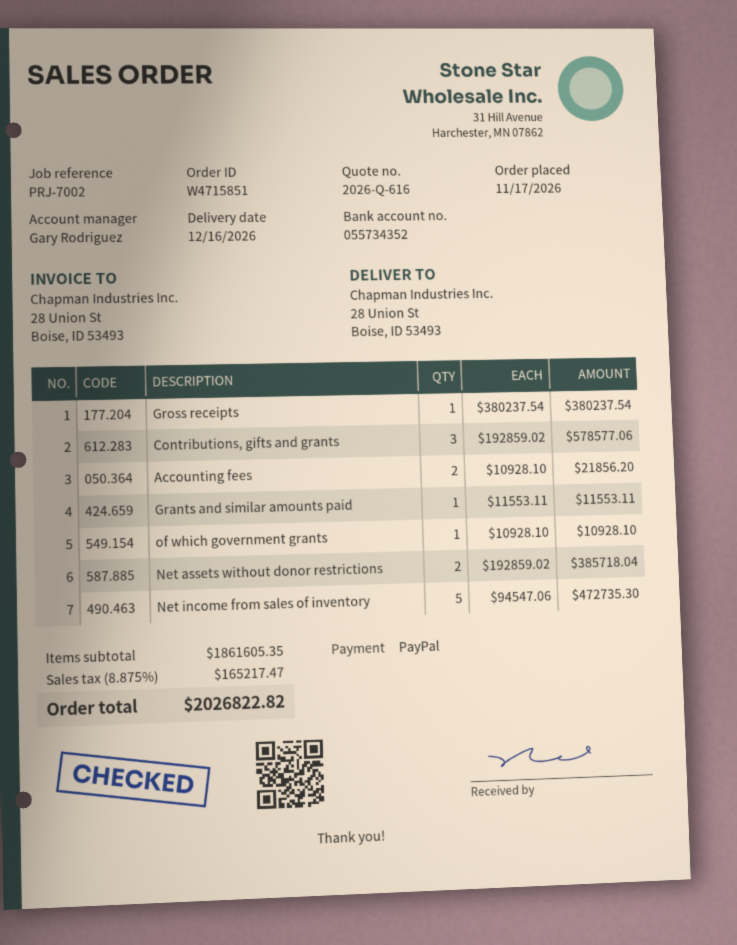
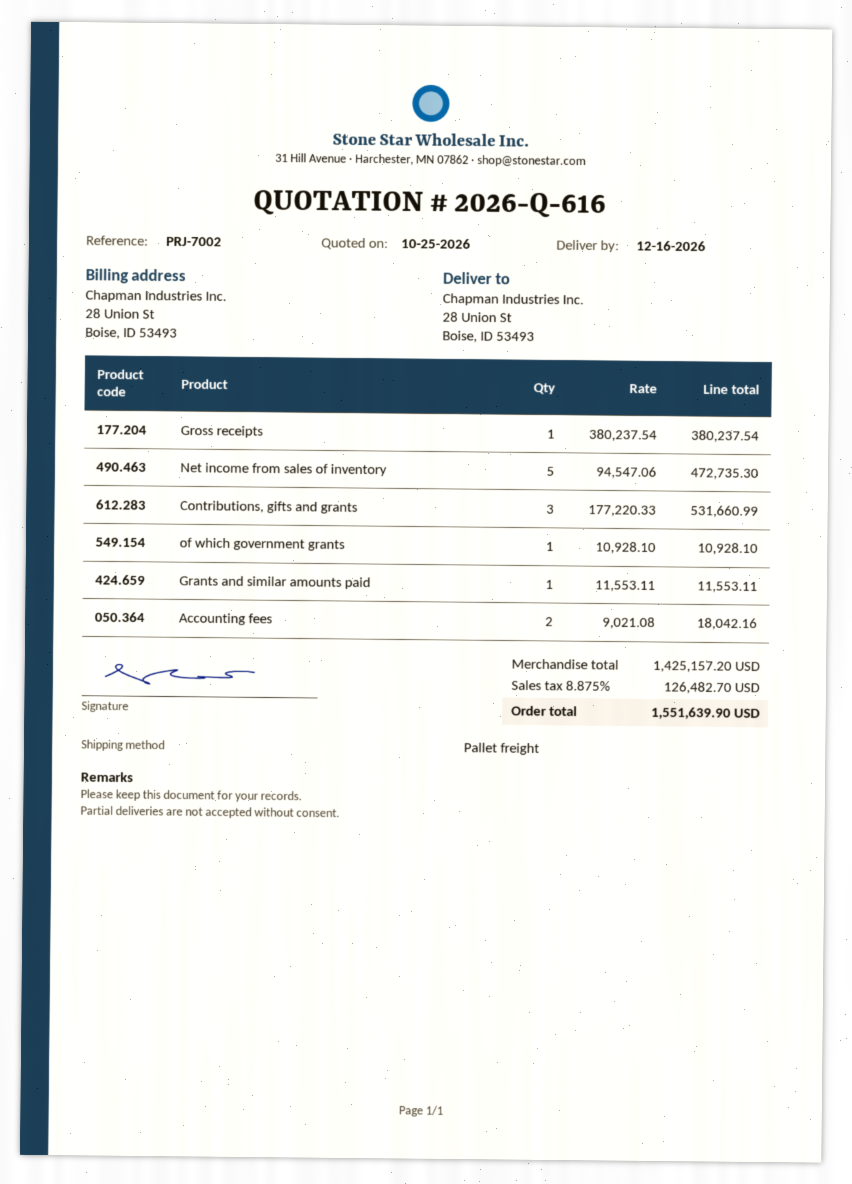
Contributions, gifts and grants: 3 x 192859.02 = 578577.06 -> 3 x 177220.33 = 531660.99
Accounting fees: 2 x 10928.10 = 21856.20 -> 2 x 9021.08 = 18042.16
Net assets without donor restrictions: 2 x 192859.02 = 385718.04 -> none
subtotal: 1861605.35 -> 1425157.20
tax: 8.875% = 165217.47 -> 8.875% = 126482.70
total: 2026822.82 -> 1551639.90

